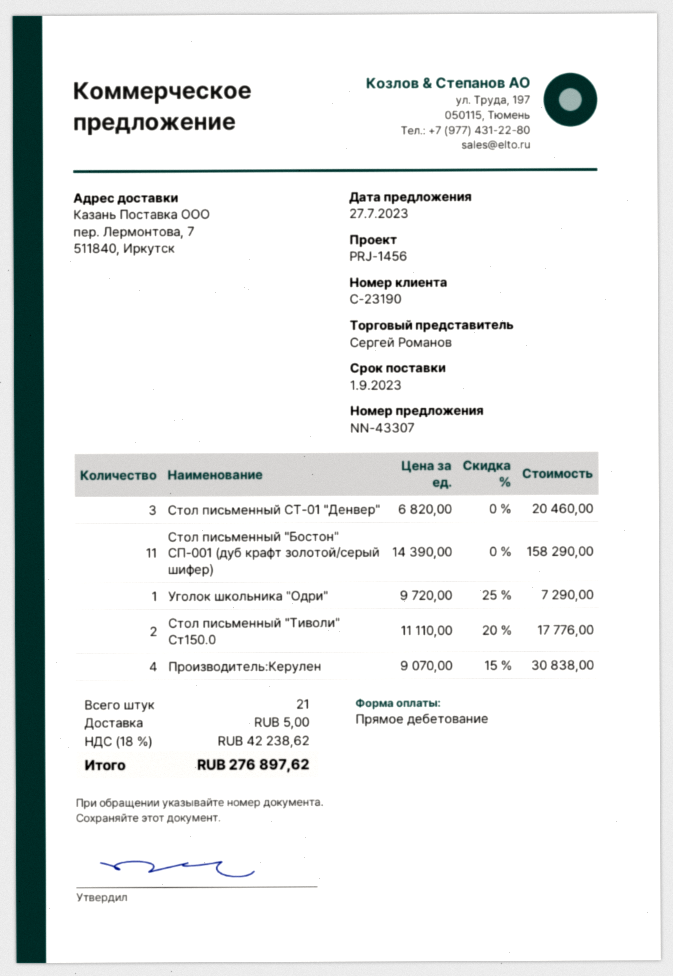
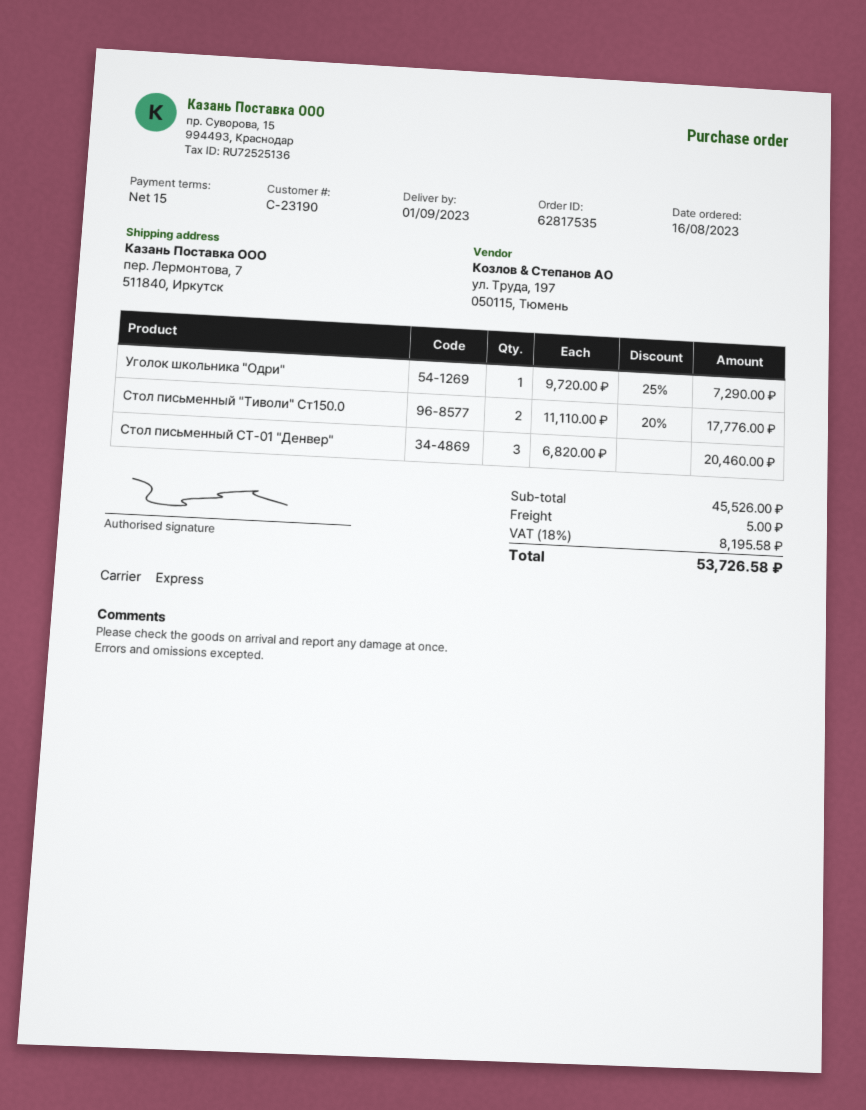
Стол письменный "Бостон" СП-001 (дуб крафт золотой/серый шифер): 11 x 14390.00 = 158290.00 -> none
Производитель:Керулен: 4 x 9070.00 - 15% = 30838.00 -> none
tax: 18% = 42238.62 -> 18% = 8195.58
total: 276897.62 -> 53726.58

